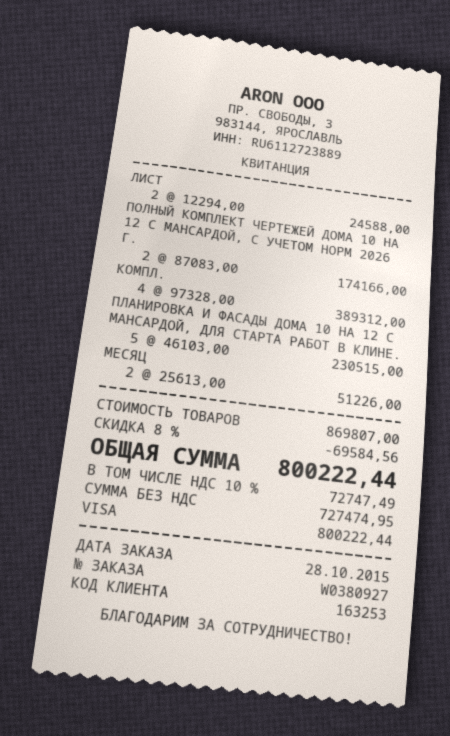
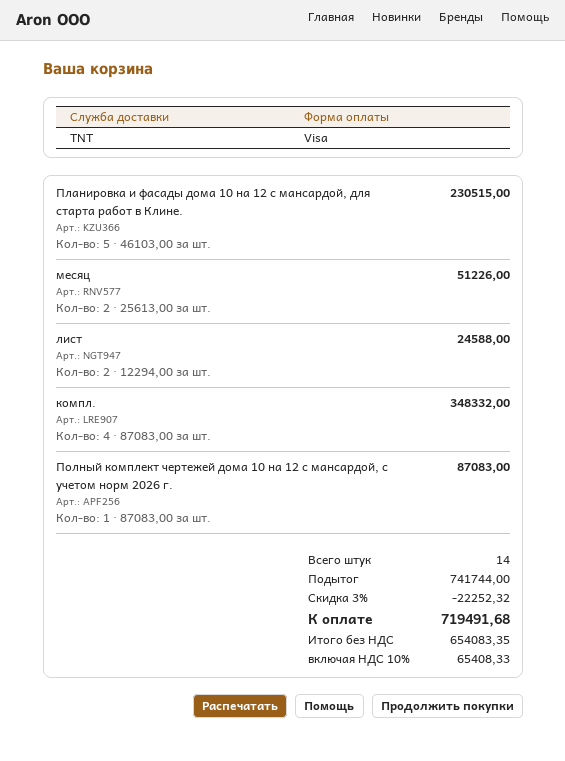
ПОЛНЫЙ КОМПЛЕКТ ЧЕРТЕЖЕЙ ДОМА 10 НА 12 С МАНСАРДОЙ, С УЧЕТОМ НОРМ 2026 Г.: 2 x 87083.00 = 174166.00 -> 1 x 87083.00 = 87083.00
КОМПЛ.: 4 x 97328.00 = 389312.00 -> 4 x 87083.00 = 348332.00
subtotal: 869807.00 -> 741744.00
discount: 8% = 69584.56 -> 3% = 22252.32
net: 727474.95 -> 654083.35
tax: 10% = 72747.49 -> 10% = 65408.33
total: 800222.44 -> 719491.68

